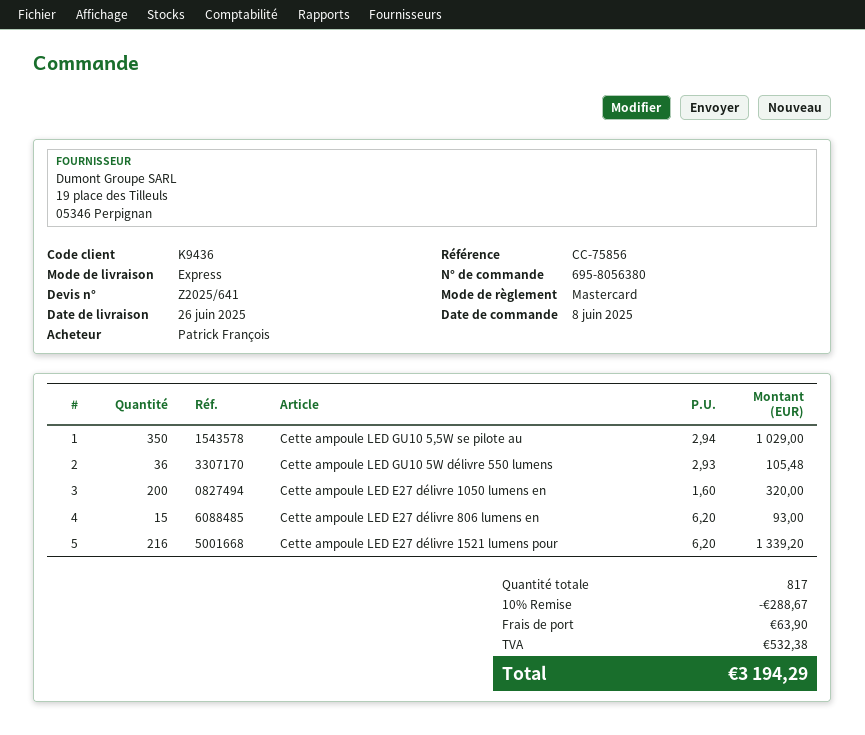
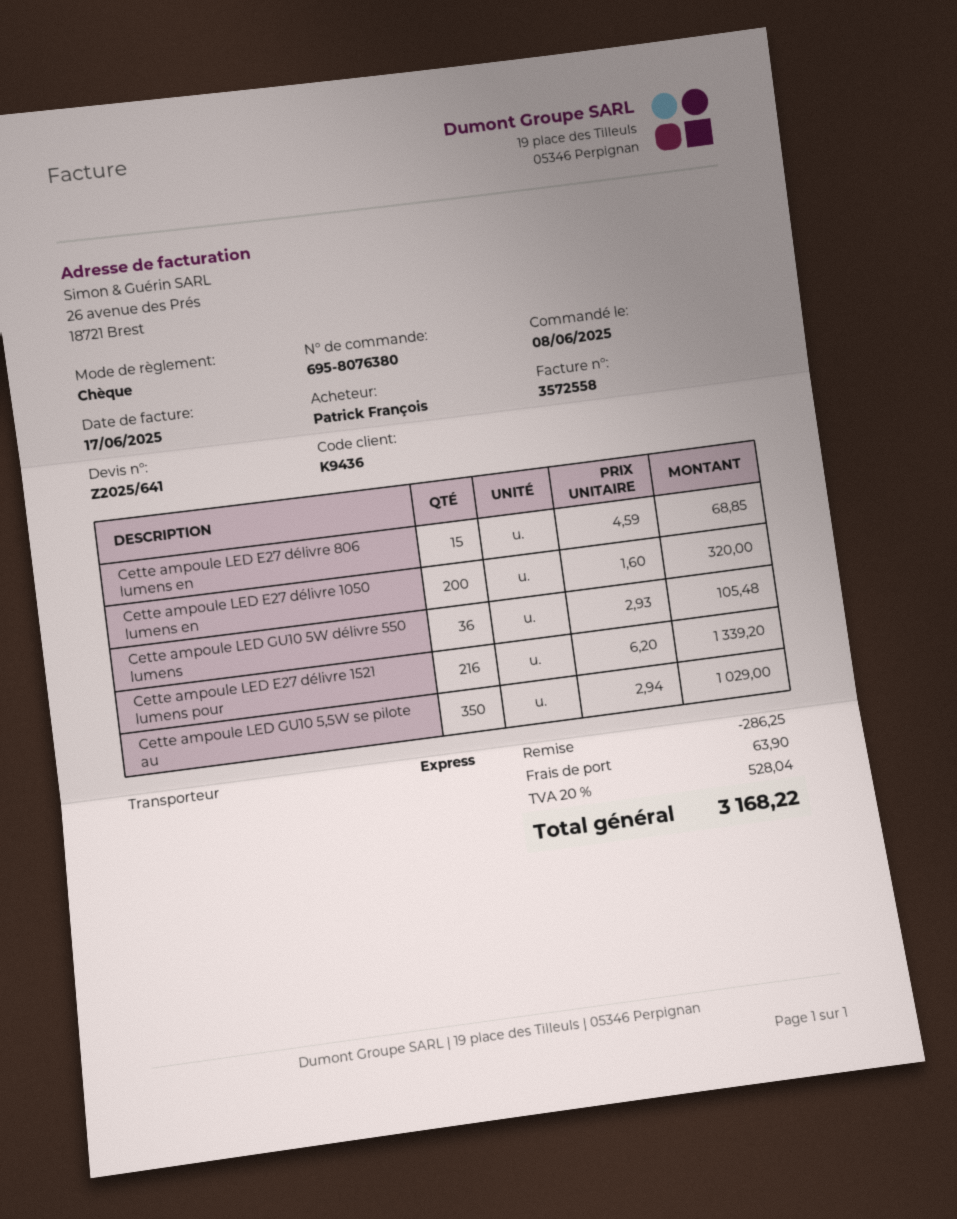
order number: 695-8056380 -> 695-8076380
payment method: Mastercard -> cheque
Cette ampoule LED E27 délivre 806 lumens en: 15 x 6.20 = 93.00 -> 15 x 4.59 = 68.85
discount: 288.67 -> 286.25
tax: 532.38 -> 528.04
total: 3194.29 -> 3168.22

